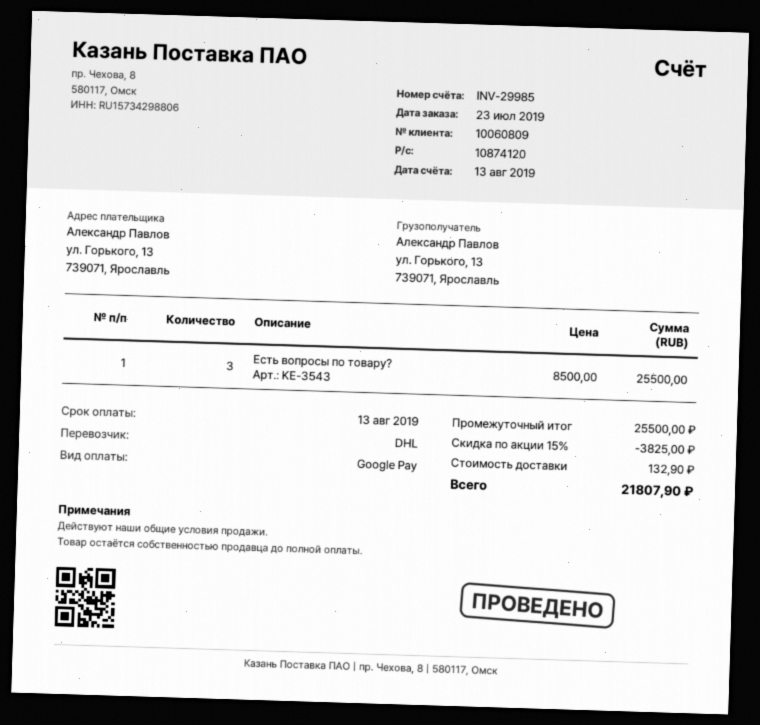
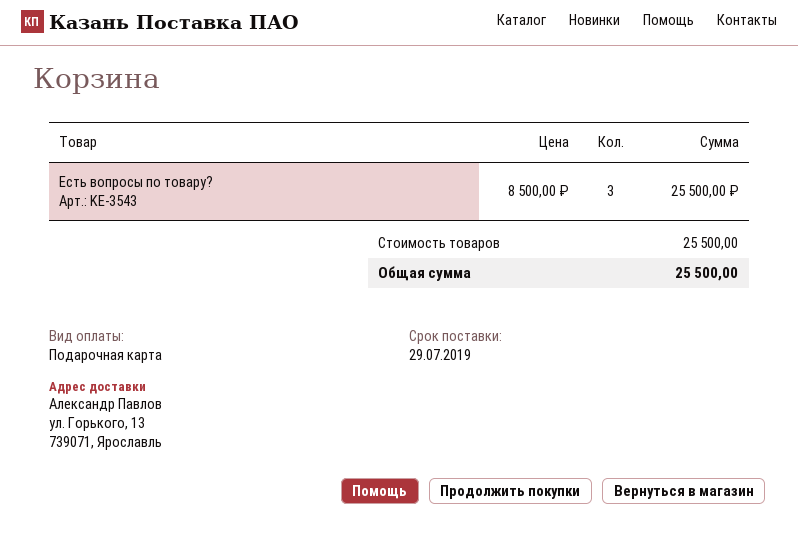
payment method: Google Pay -> gift card
discount: 15% = 3825.00 -> none
shipping: 132.90 -> none
total: 21807.90 -> 25500.00

